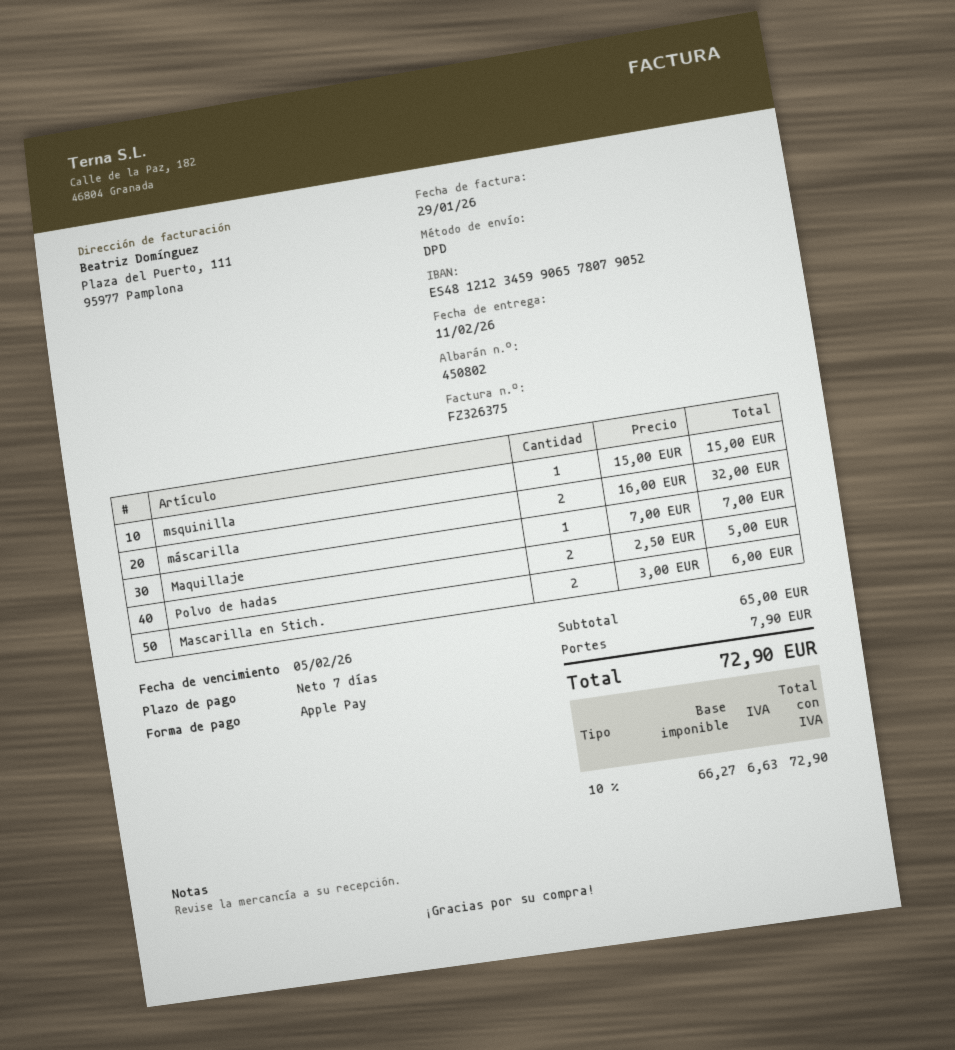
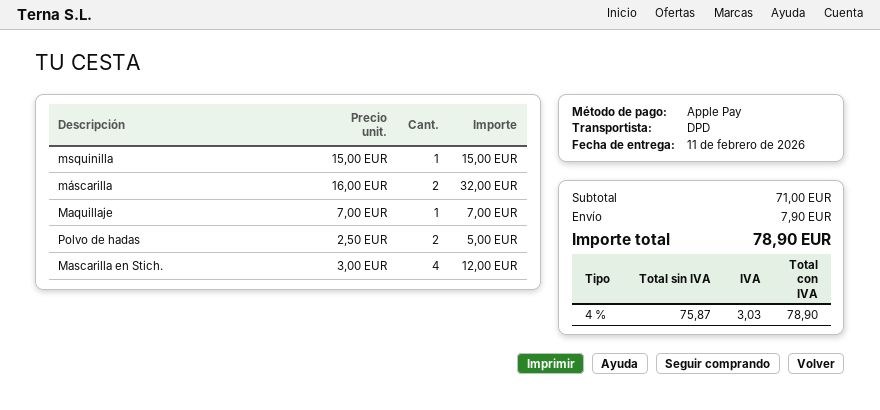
Mascarilla en Stich.: 2 x 3.00 = 6.00 -> 4 x 3.00 = 12.00
subtotal: 65.00 -> 71.00
net: 66.27 -> 75.87
tax: 10% = 6.63 -> 4% = 3.03
total: 72.90 -> 78.90

